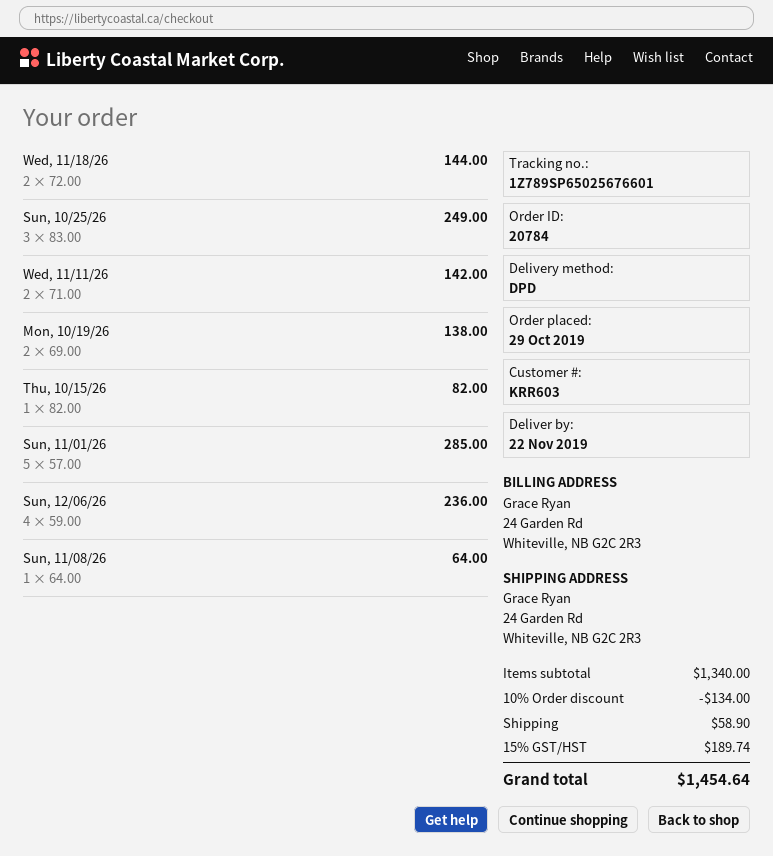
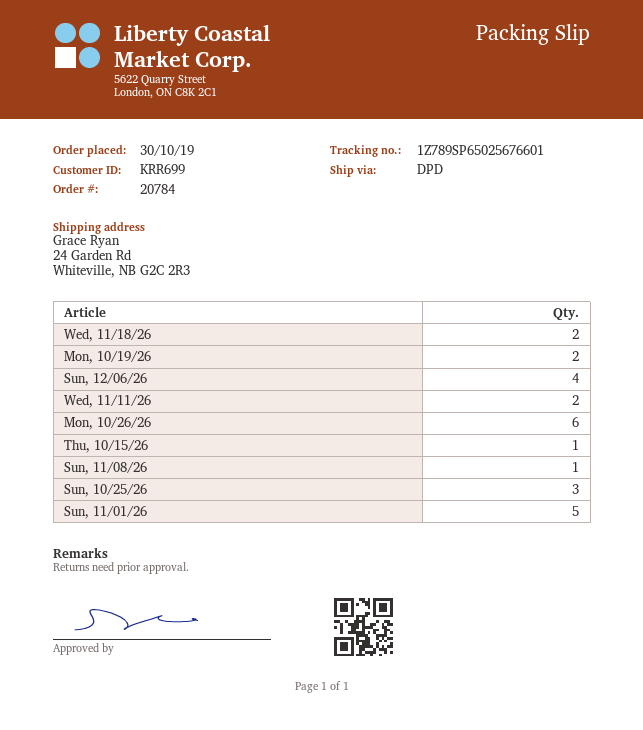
order date: 2019-10-29 -> 2019-10-30
customer number: KRR603 -> KRR699
Mon, 10/26/26: none -> 6

